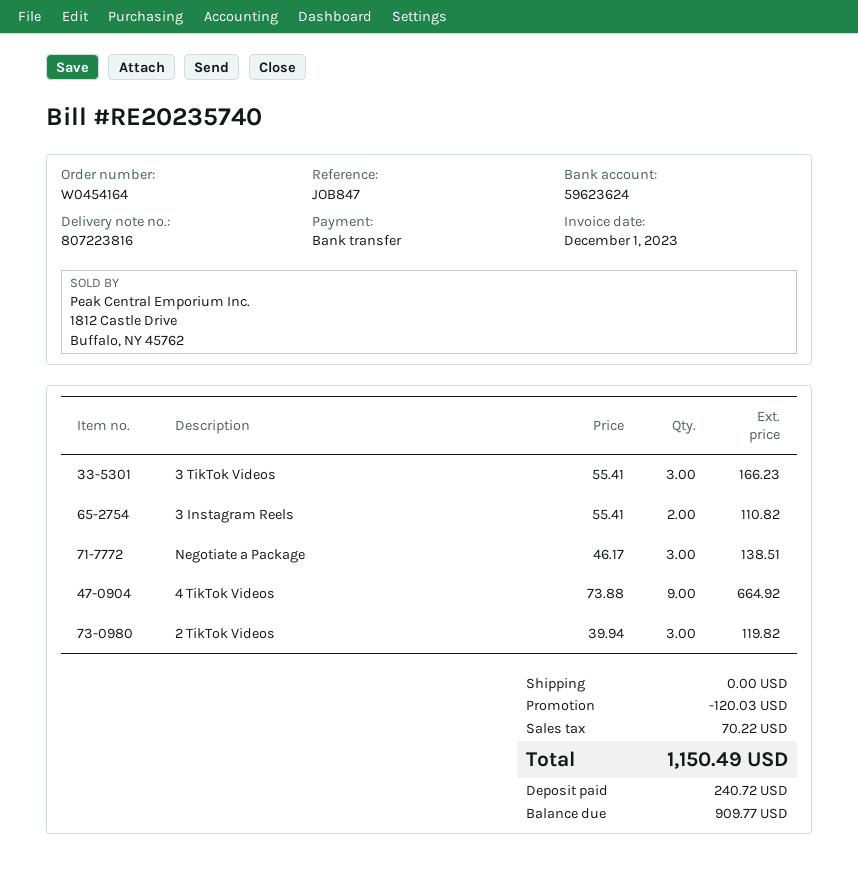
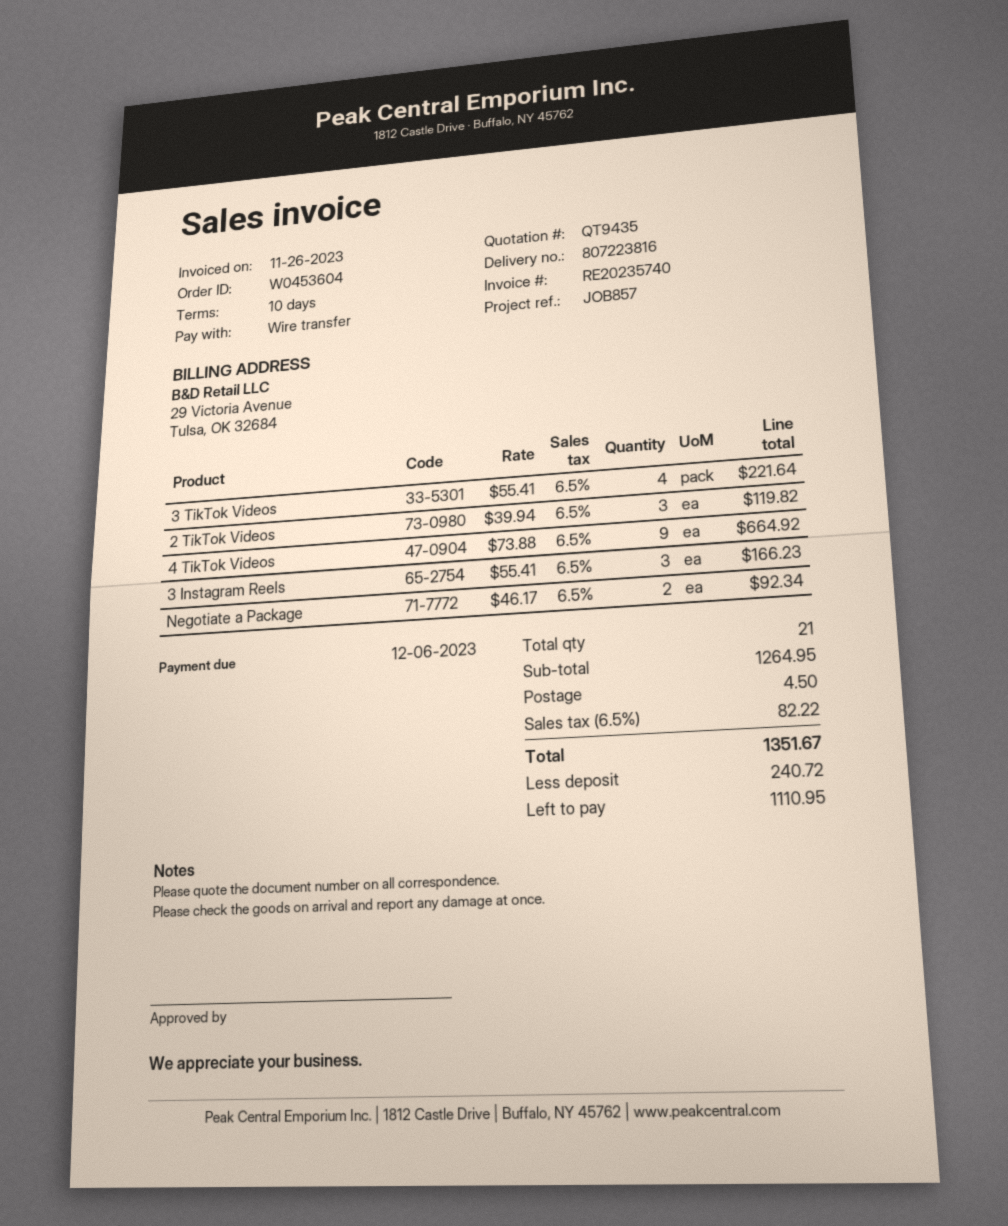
order number: W0454164 -> W0453604
invoice date: 2023-12-01 -> 2023-11-26
reference: JOB847 -> JOB857
3 TikTok Videos: 3 x 55.41 = 166.23 -> 4 x 55.41 = 221.64
3 Instagram Reels: 2 x 55.41 = 110.82 -> 3 x 55.41 = 166.23
Negotiate a Package: 3 x 46.17 = 138.51 -> 2 x 46.17 = 92.34
discount: 120.03 -> none
shipping: 0.00 -> 4.50
tax: 70.22 -> 82.22
total: 1150.49 -> 1351.67
balance: 909.77 -> 1110.95

